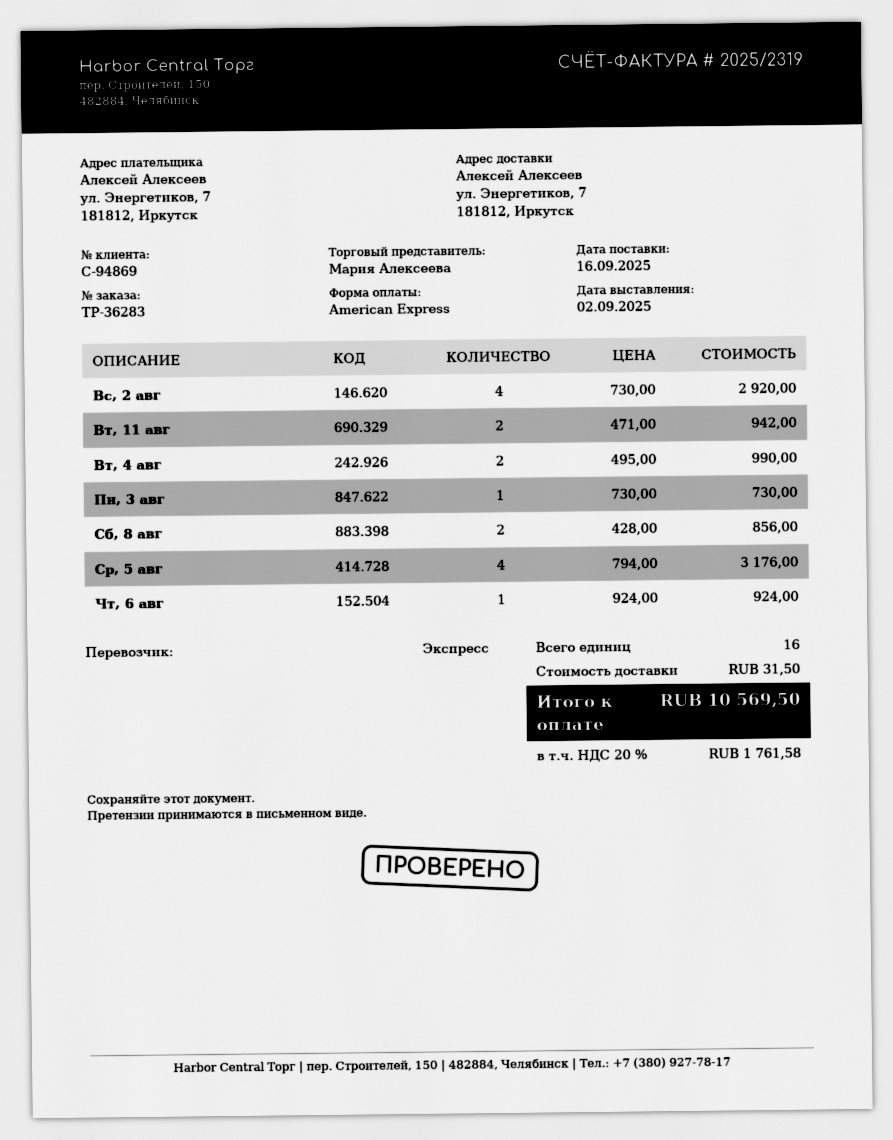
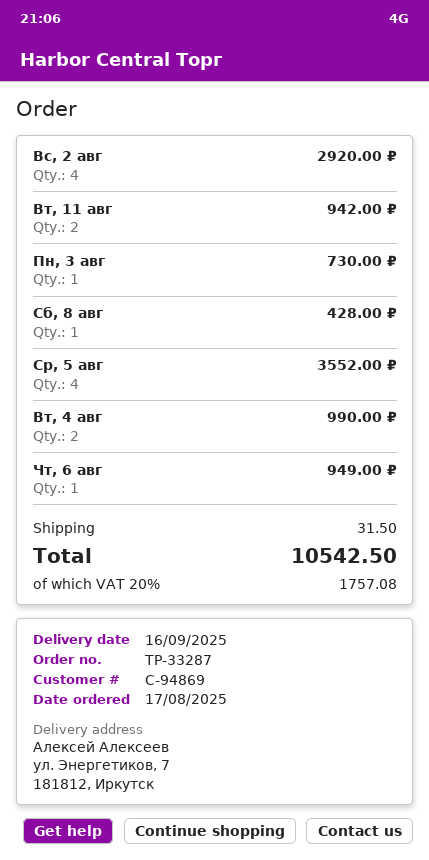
order number: TP-36283 -> TP-33287
Сб, 8 авг: 2 for 856.00 -> 1 for 428.00
Ср, 5 авг: 4 for 3176.00 -> 4 for 3552.00
Чт, 6 авг: 1 for 924.00 -> 1 for 949.00
tax: 20% = 1761.58 -> 20% = 1757.08
total: 10569.50 -> 10542.50

